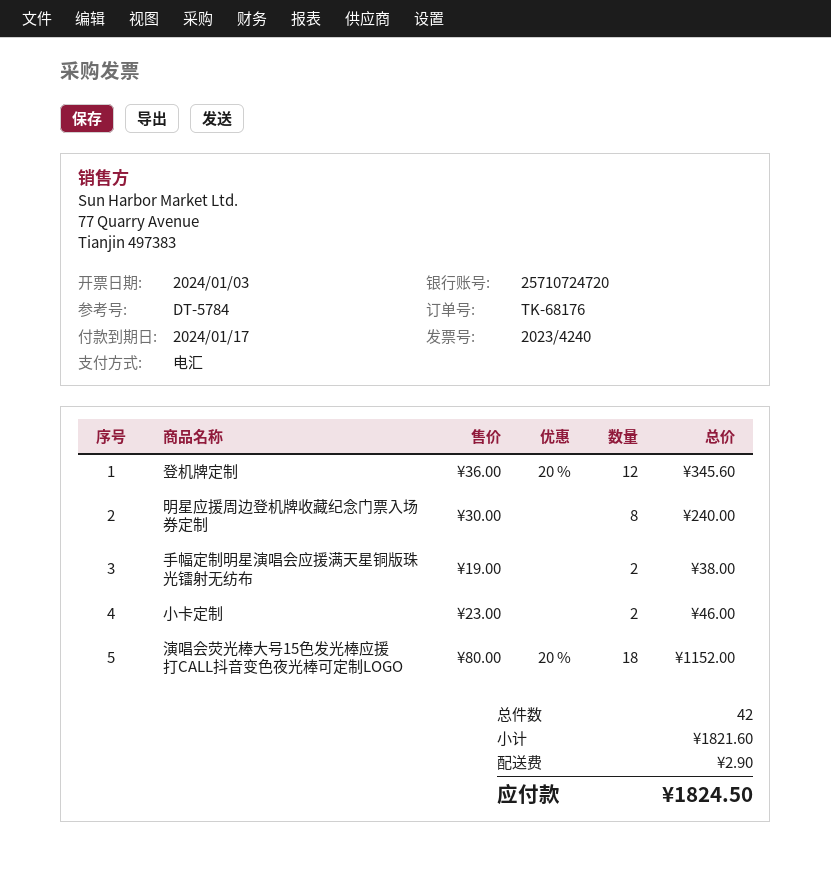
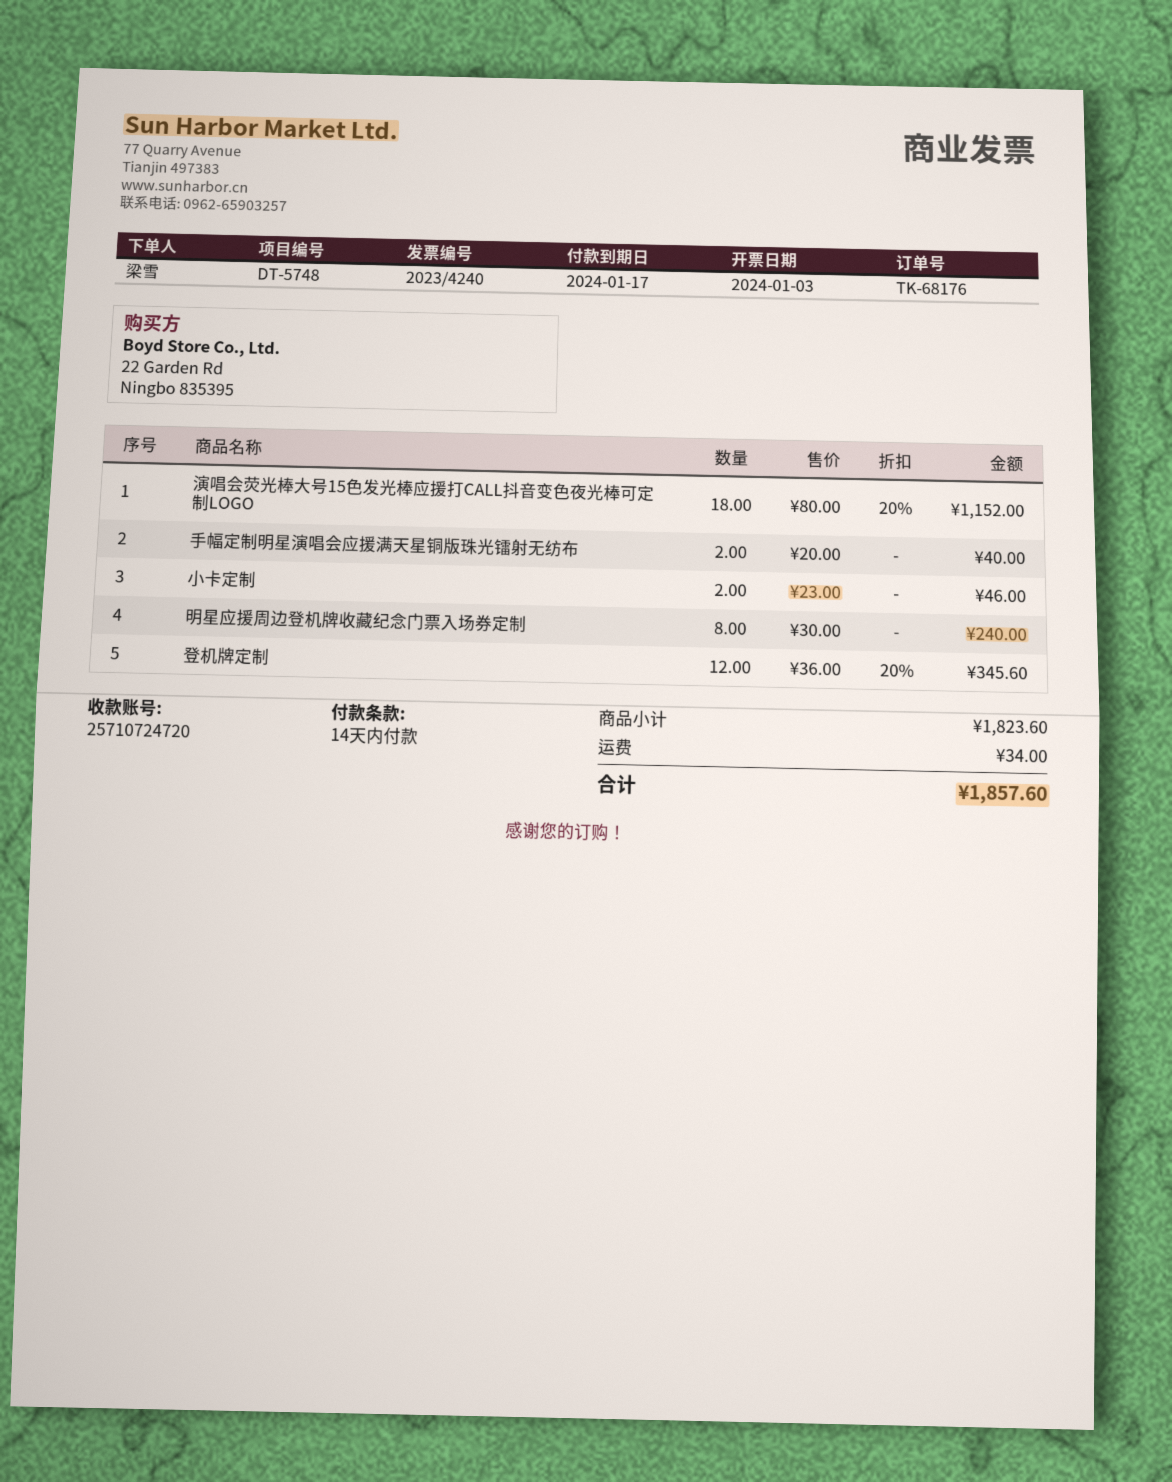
reference: DT-5784 -> DT-5748
手幅定制明星演唱会应援满天星铜版珠光镭射无纺布: 2 x 19.00 = 38.00 -> 2 x 20.00 = 40.00
subtotal: 1821.60 -> 1823.60
shipping: 2.90 -> 34.00
total: 1824.50 -> 1857.60

